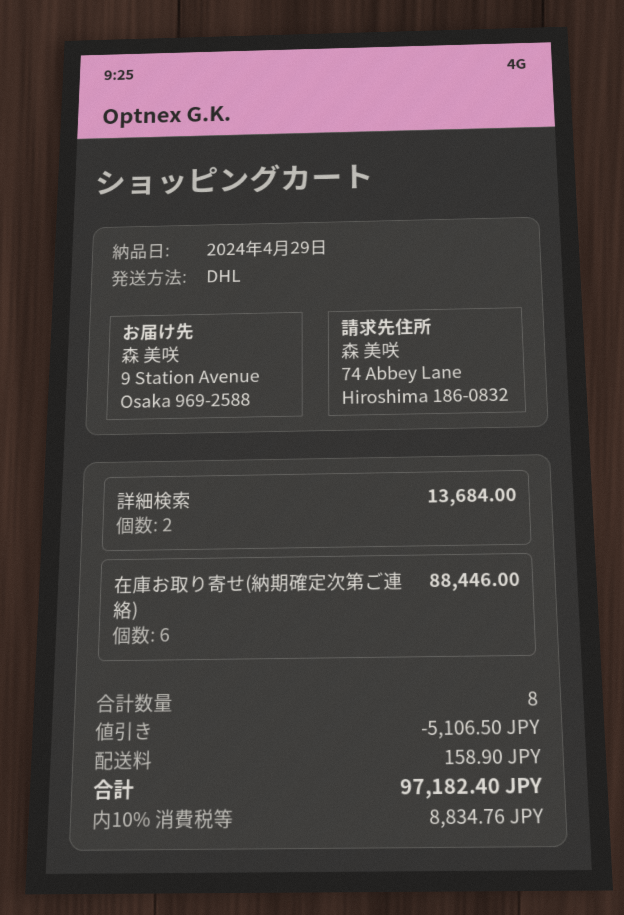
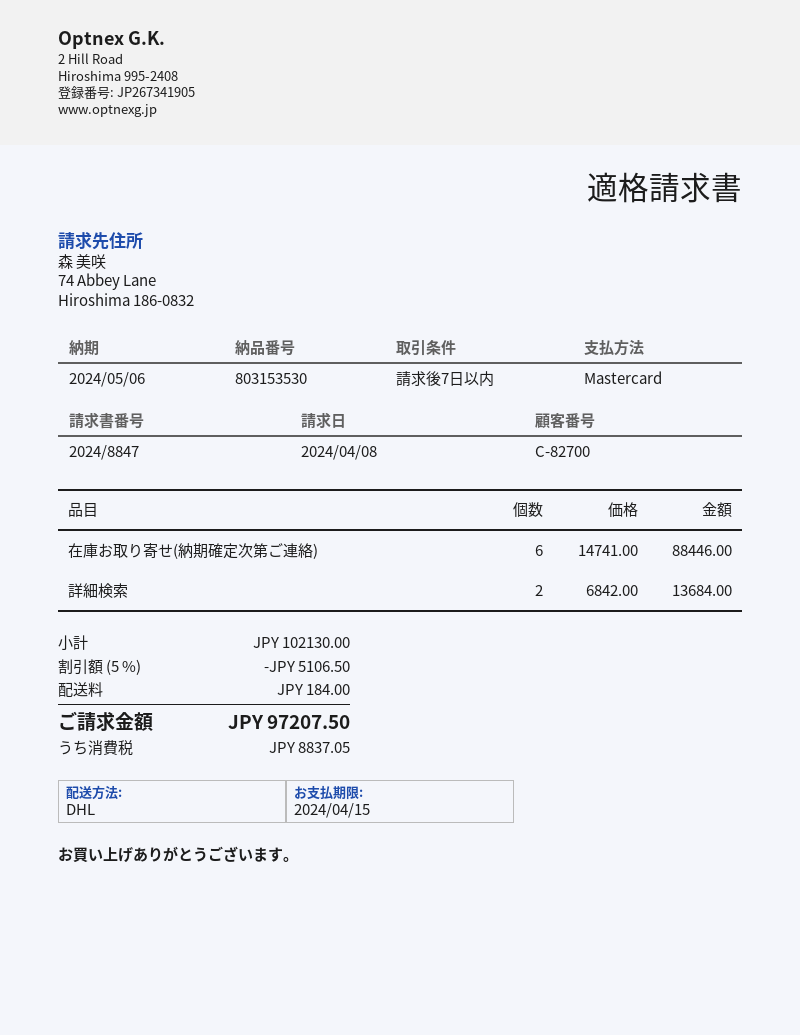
delivery date: 2024-04-29 -> 2024-05-06
shipping: 158.90 -> 184.00
tax: 8834.76 -> 8837.05
total: 97182.40 -> 97207.50

